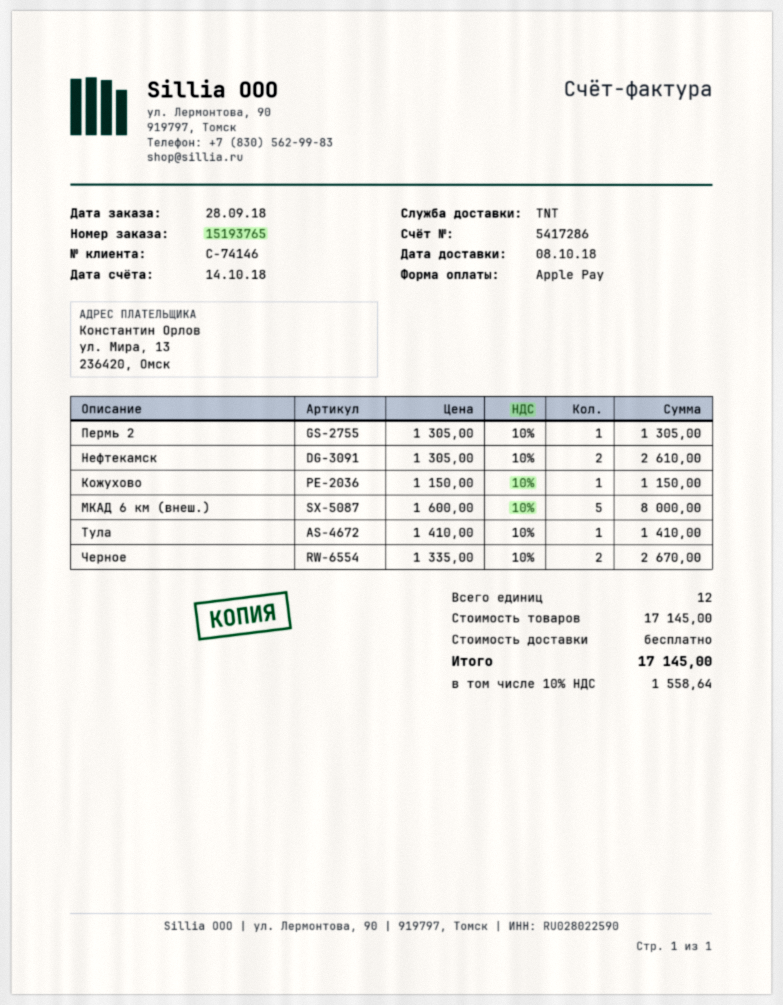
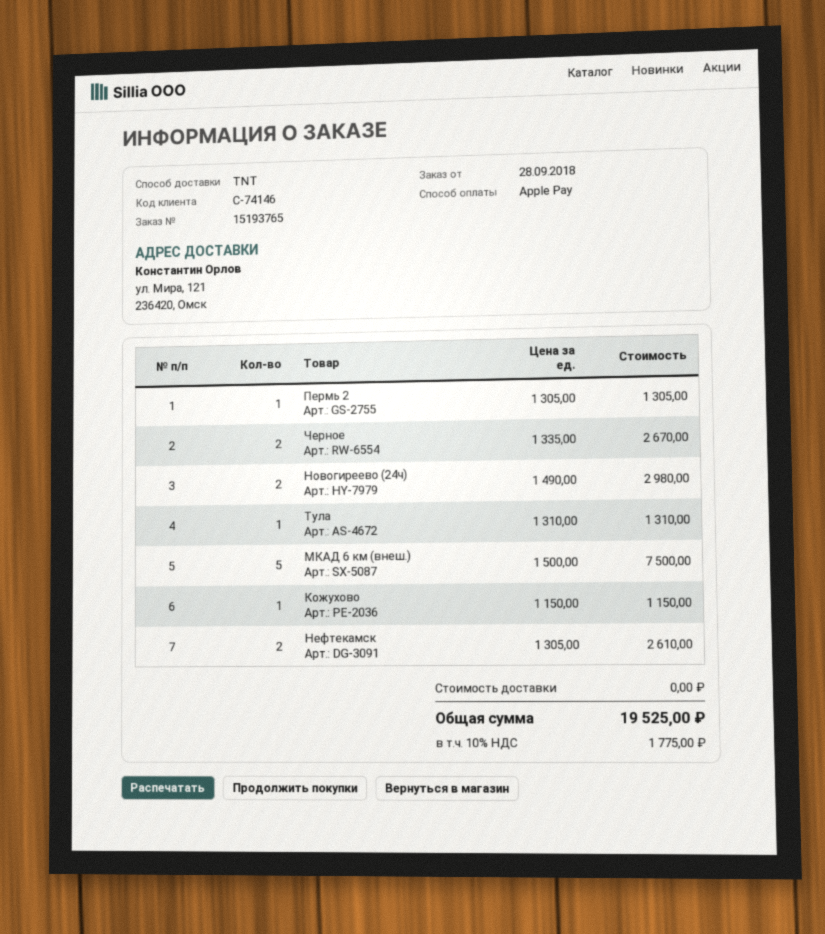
МКАД 6 км (внеш.): 5 x 1600.00 = 8000.00 -> 5 x 1500.00 = 7500.00
Тула: 1 x 1410.00 = 1410.00 -> 1 x 1310.00 = 1310.00
Новогиреево (24ч): none -> 2 x 1490.00 = 2980.00
tax: 10% = 1558.64 -> 10% = 1775.00
total: 17145.00 -> 19525.00

